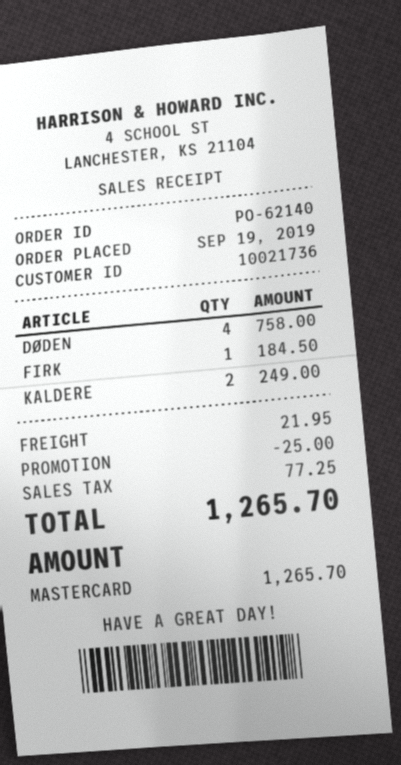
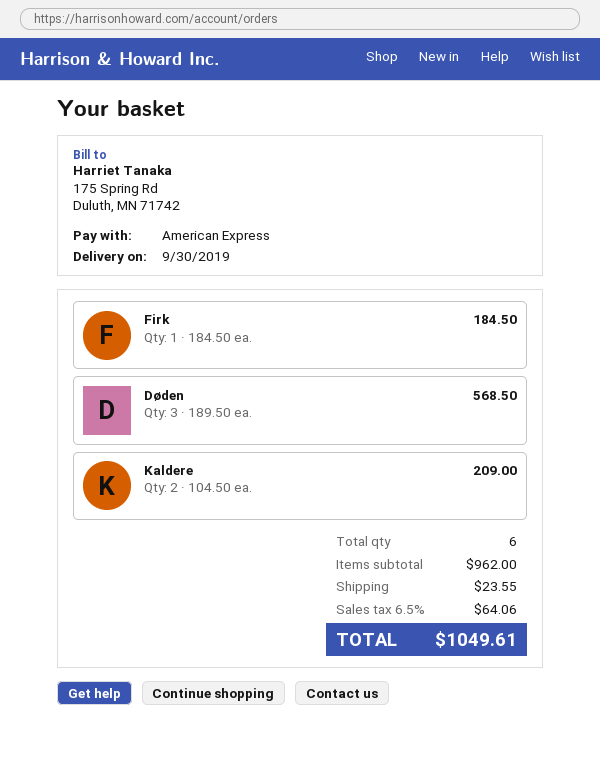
payment method: Mastercard -> American Express
DØDEN: 4 for 758.00 -> 3 for 568.50
KALDERE: 2 for 249.00 -> 2 for 209.00
discount: 25.00 -> none
shipping: 21.95 -> 23.55
tax: 77.25 -> 64.06
total: 1265.70 -> 1049.61

